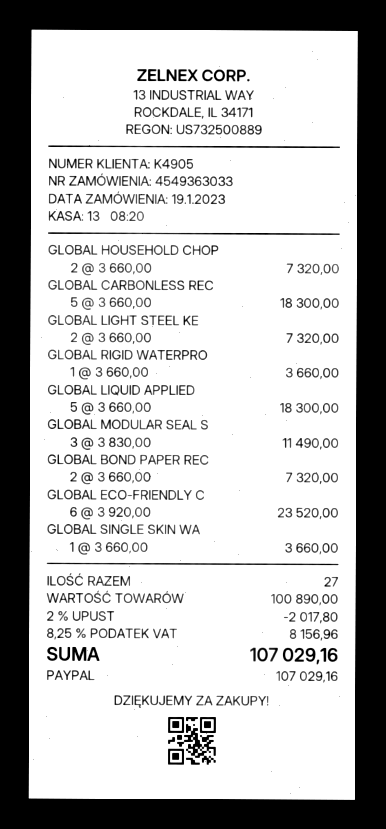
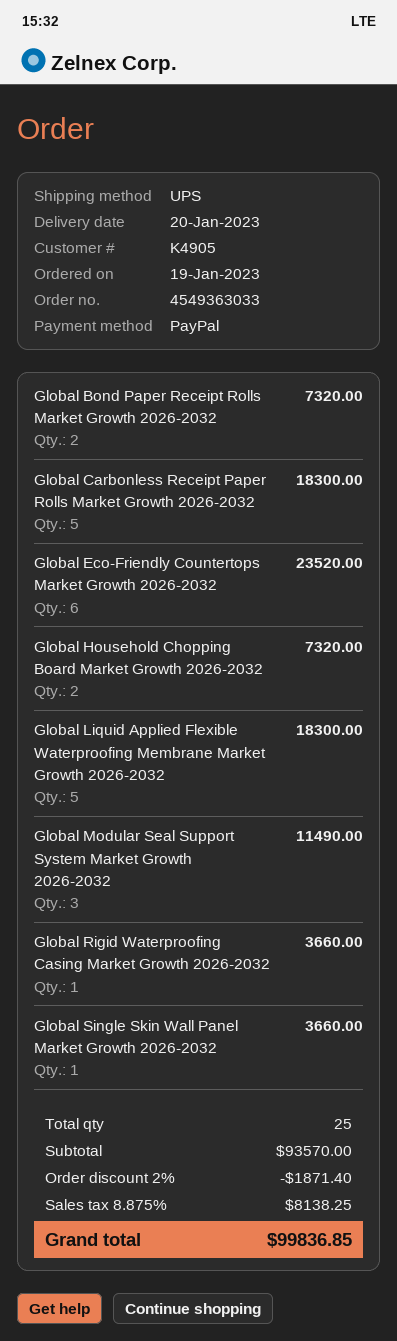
GLOBAL LIGHT STEEL KE: 2 for 7320.00 -> none
total quantity: 27 -> 25
subtotal: 100890.00 -> 93570.00
discount: 2% = 2017.80 -> 2% = 1871.40
tax: 8.25% = 8156.96 -> 8.875% = 8138.25
total: 107029.16 -> 99836.85

